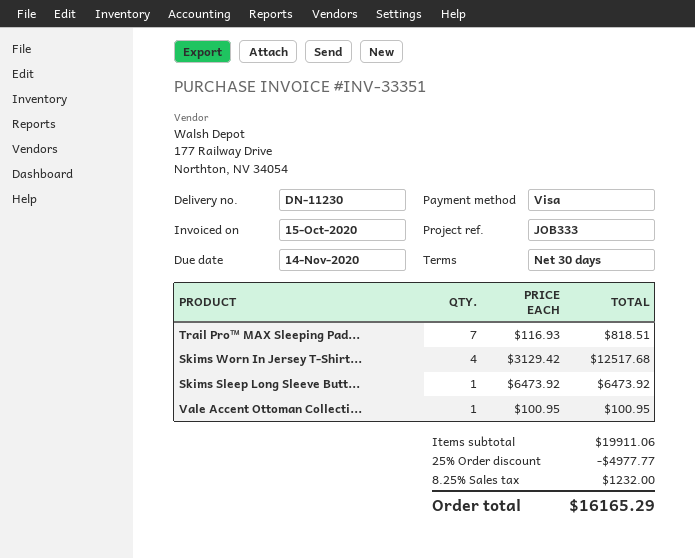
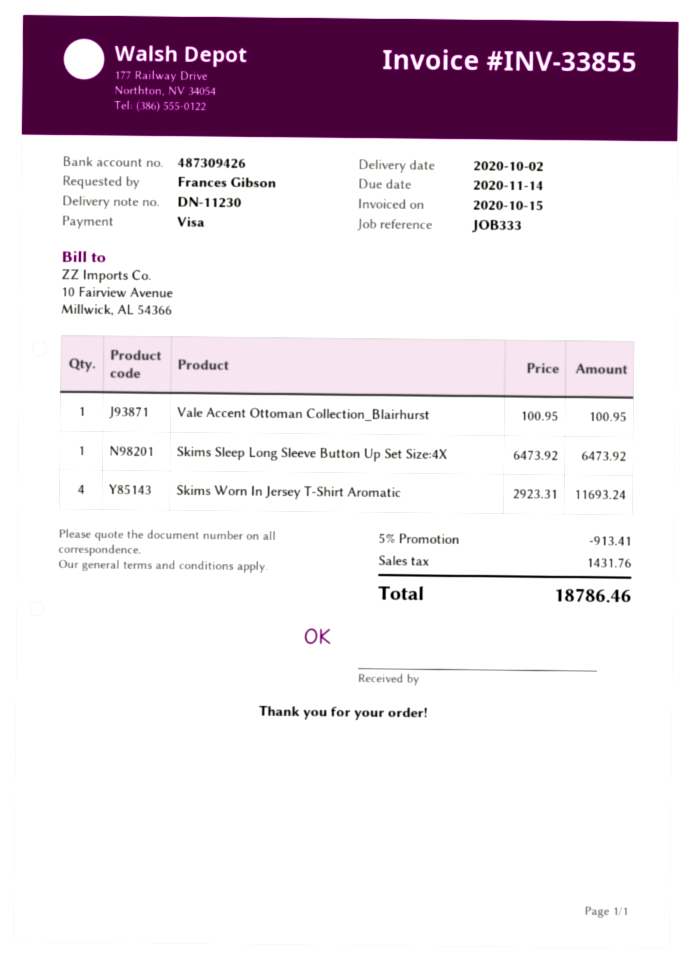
invoice number: INV-33351 -> INV-33855
Trail Pro™ MAX Sleeping Pad...: 7 x 116.93 = 818.51 -> none
Skims Worn In Jersey T-Shirt...: 4 x 3129.42 = 12517.68 -> 4 x 2923.31 = 11693.24
discount: 25% = 4977.77 -> 5% = 913.41
tax: 1232.00 -> 1431.76
total: 16165.29 -> 18786.46

